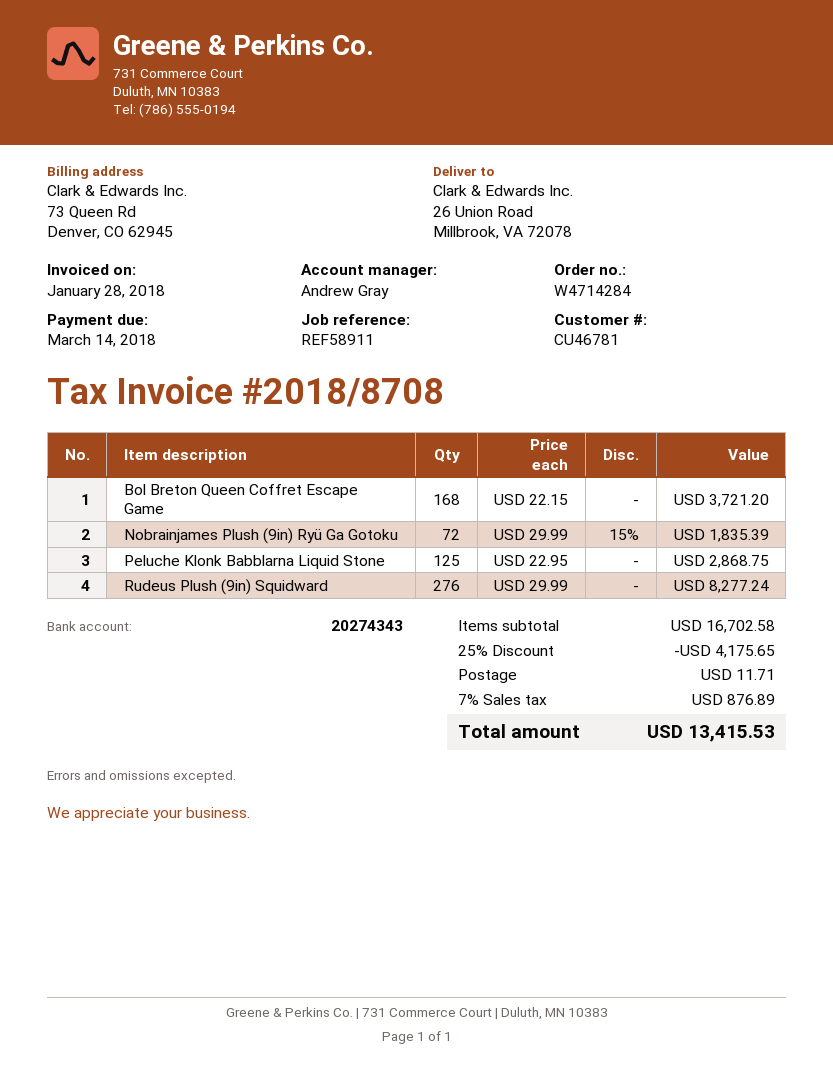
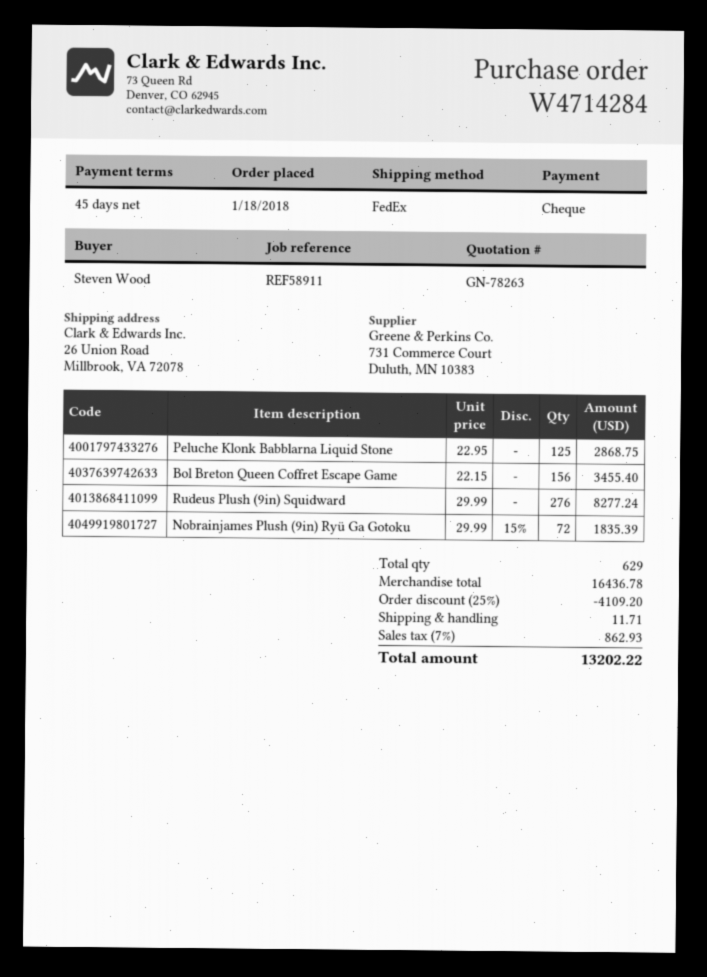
Bol Breton Queen Coffret Escape Game: 168 x 22.15 = 3721.20 -> 156 x 22.15 = 3455.40
subtotal: 16702.58 -> 16436.78
discount: 25% = 4175.65 -> 25% = 4109.20
tax: 7% = 876.89 -> 7% = 862.93
total: 13415.53 -> 13202.22

